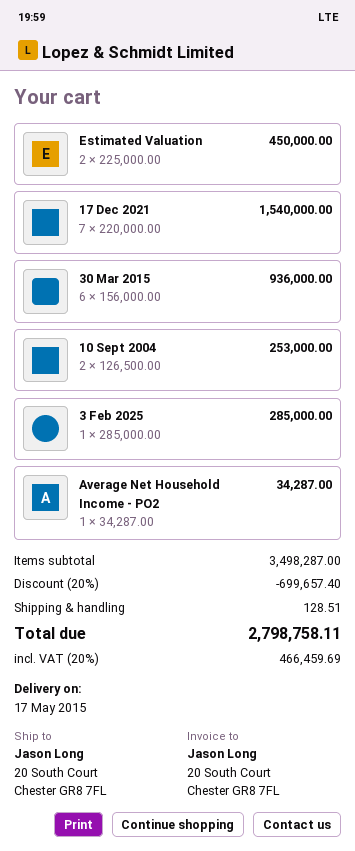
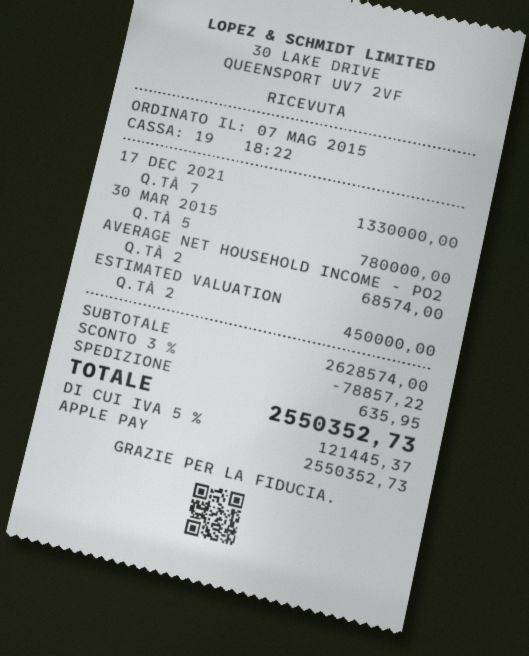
17 Dec 2021: 7 for 1540000.00 -> 7 for 1330000.00
30 Mar 2015: 6 for 936000.00 -> 5 for 780000.00
10 Sept 2004: 2 for 253000.00 -> none
3 Feb 2025: 1 for 285000.00 -> none
Average Net Household Income - PO2: 1 for 34287.00 -> 2 for 68574.00
subtotal: 3498287.00 -> 2628574.00
discount: 20% = 699657.40 -> 3% = 78857.22
shipping: 128.51 -> 635.95
tax: 20% = 466459.69 -> 5% = 121445.37
total: 2798758.11 -> 2550352.73

